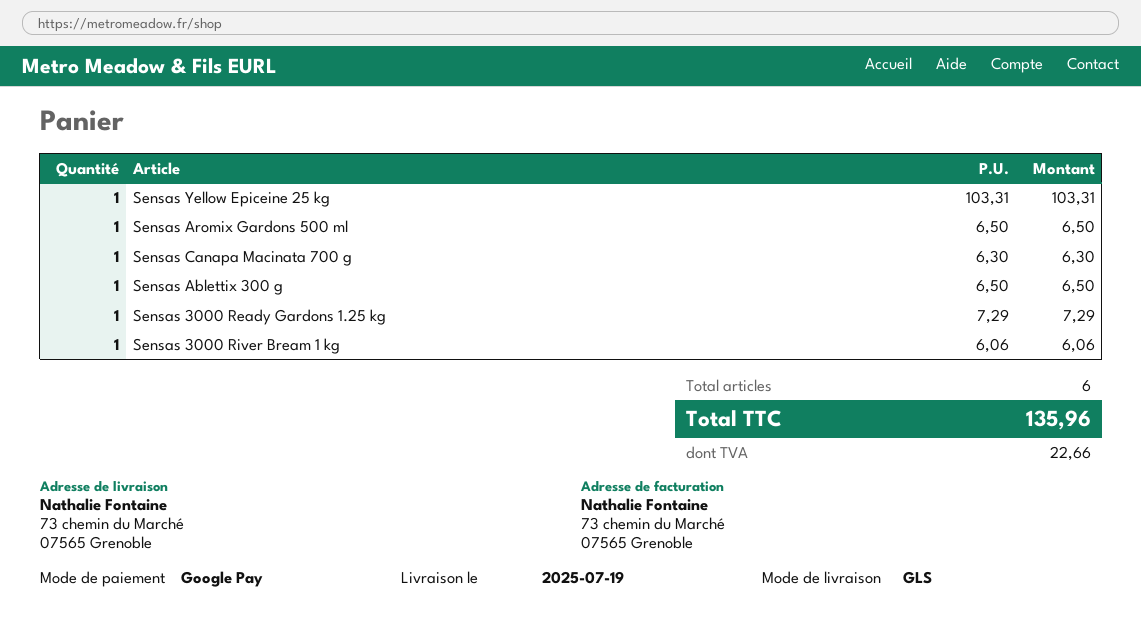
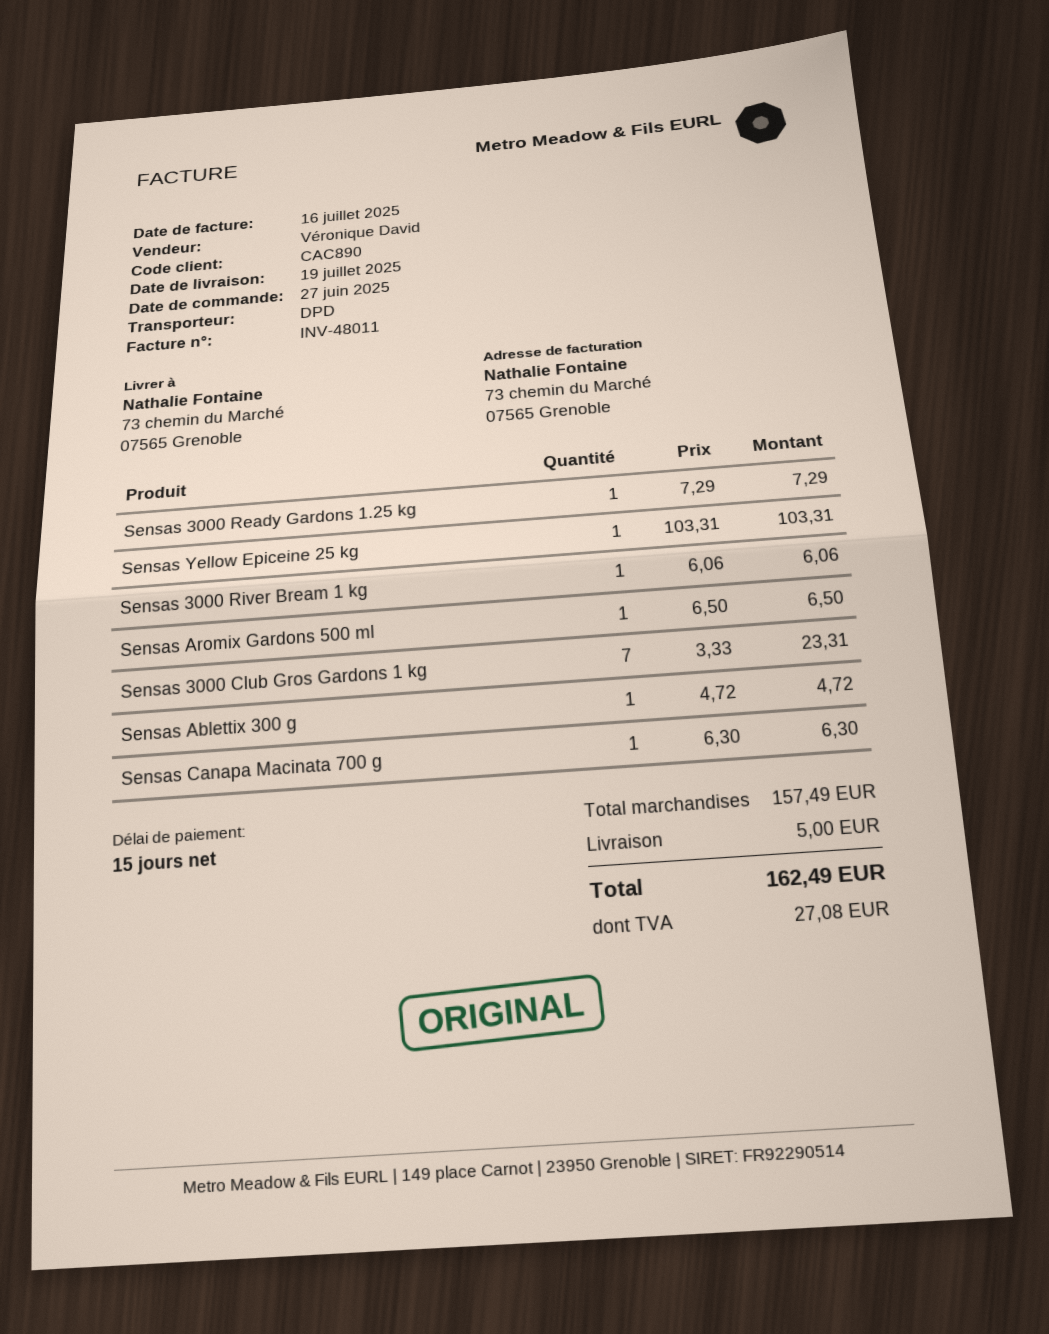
shipping method: GLS -> DPD
Sensas Ablettix 300 g: 1 x 6.50 = 6.50 -> 1 x 4.72 = 4.72
Sensas 3000 Club Gros Gardons 1 kg: none -> 7 x 3.33 = 23.31
shipping: none -> 5.00
tax: 22.66 -> 27.08
total: 135.96 -> 162.49

